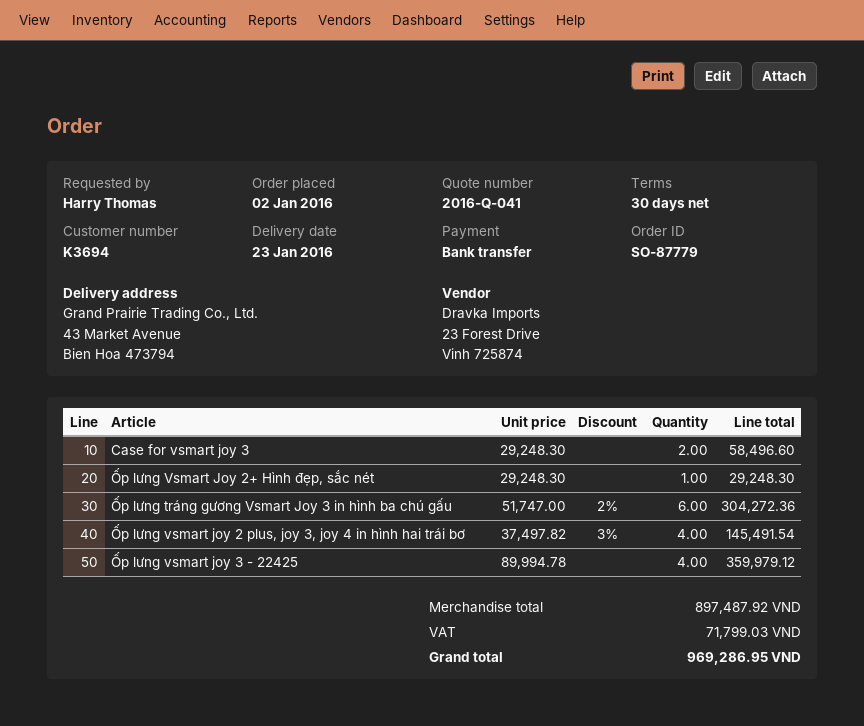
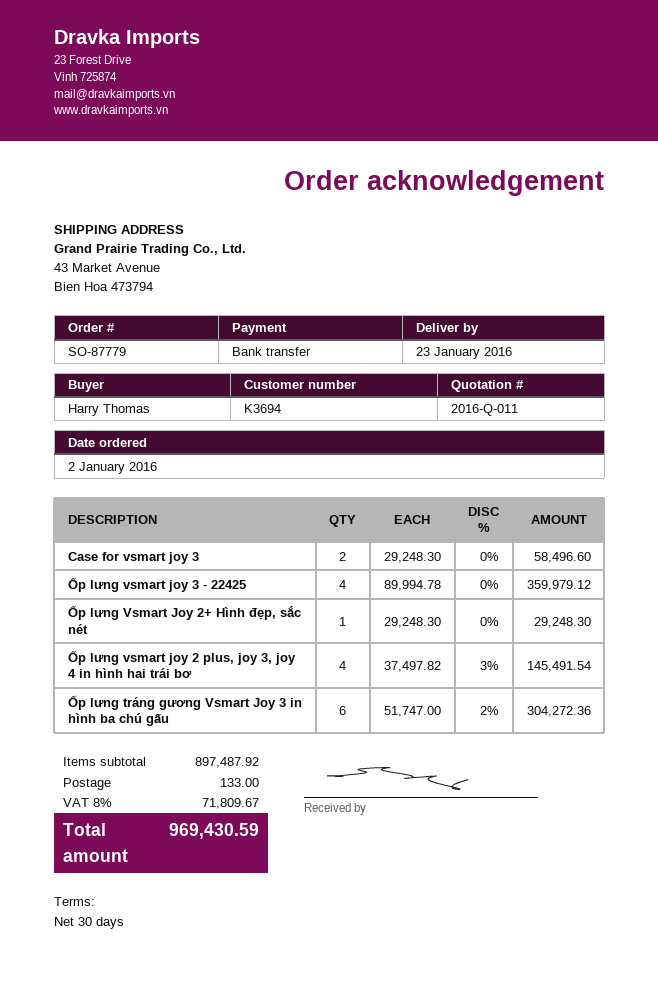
quote number: 2016-Q-041 -> 2016-Q-011
shipping: none -> 133.00
tax: 71799.03 -> 71809.67
total: 969286.95 -> 969430.59

